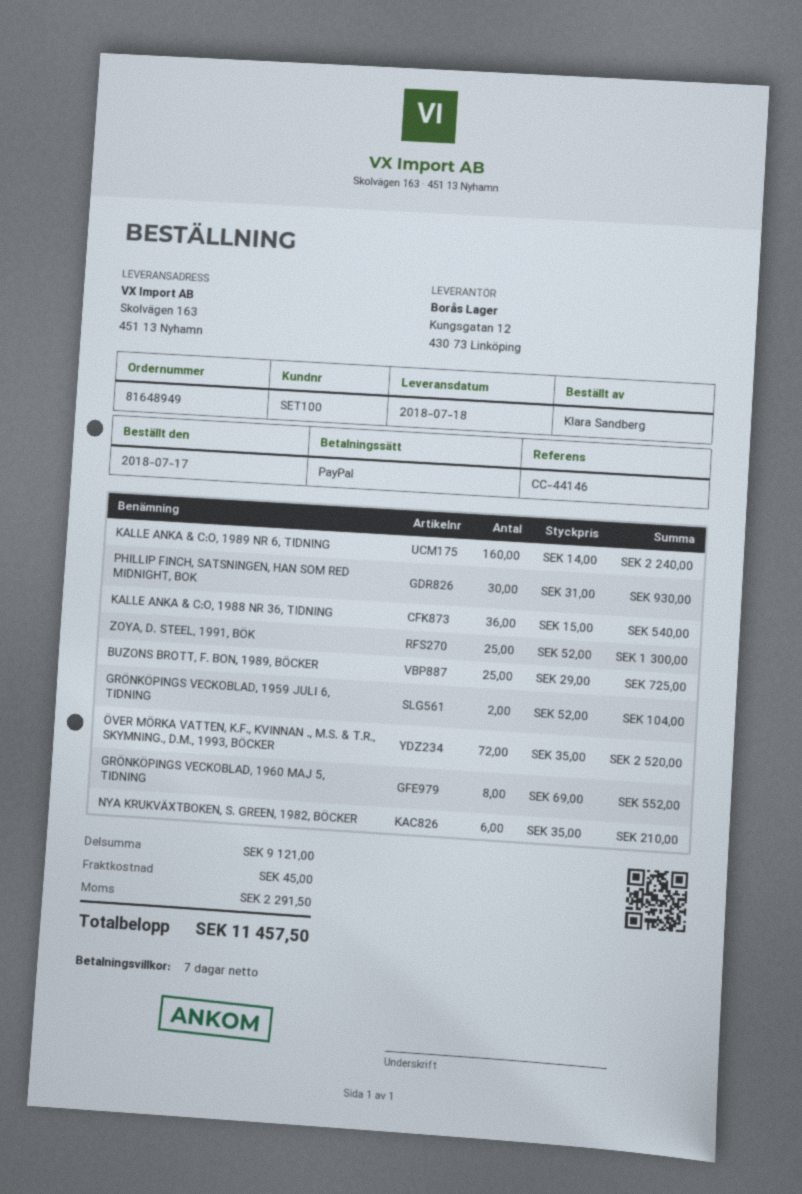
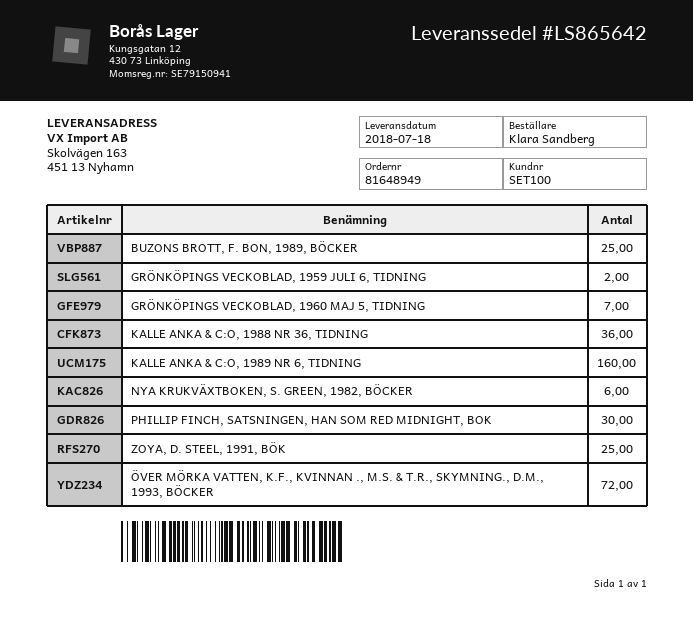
GRÖNKÖPINGS VECKOBLAD, 1960 MAJ 5, TIDNING: 8 -> 7

